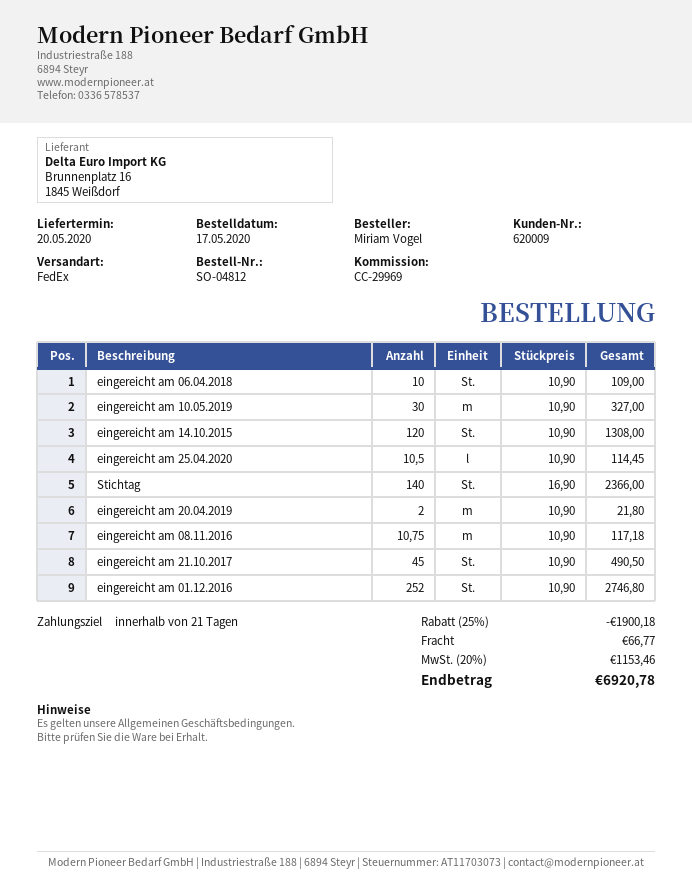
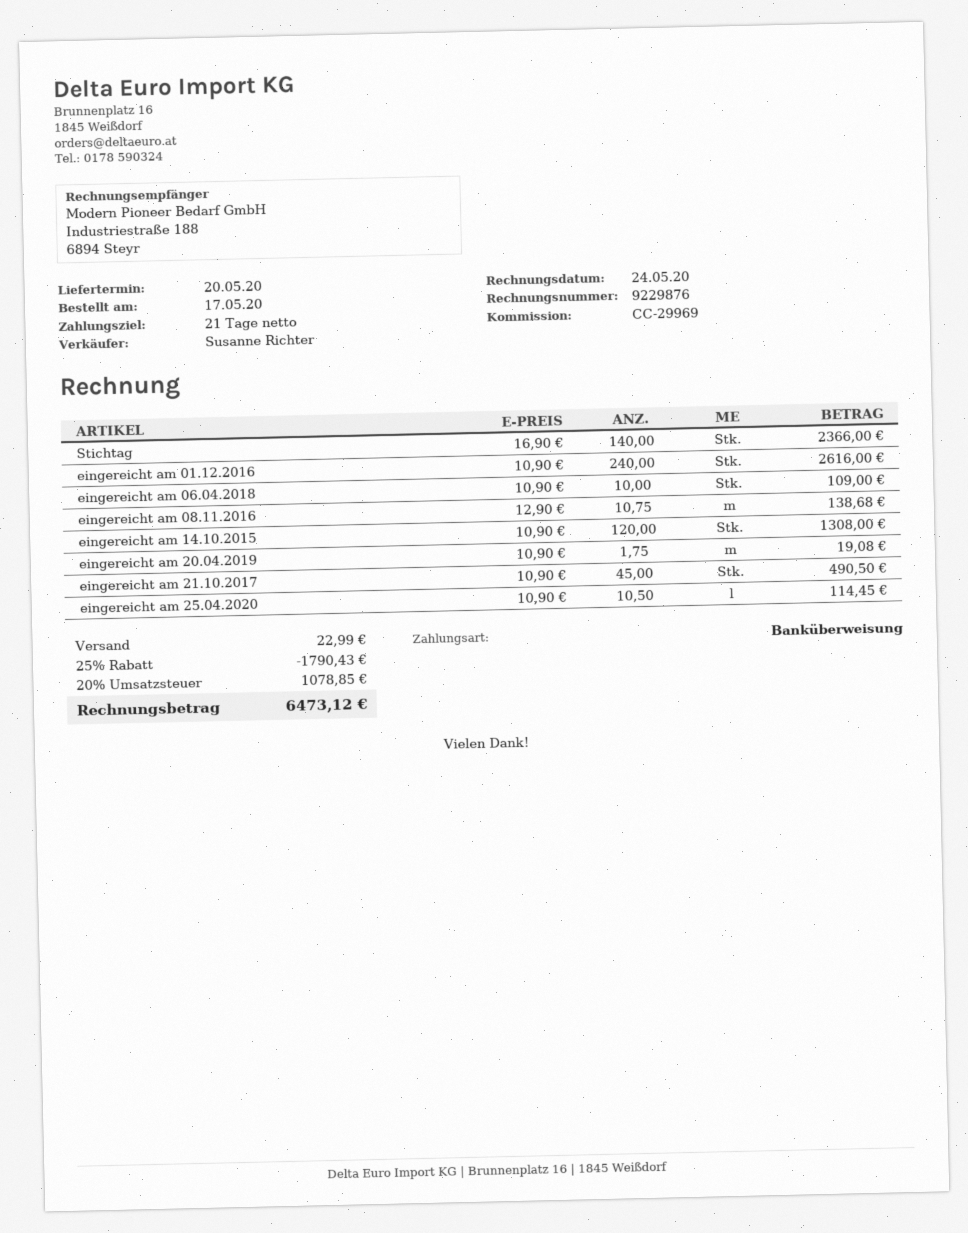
eingereicht am 10.05.2019: 30 x 10.90 = 327.00 -> none
eingereicht am 20.04.2019: 2 x 10.90 = 21.80 -> 1.75 x 10.90 = 19.08
eingereicht am 08.11.2016: 10.75 x 10.90 = 117.18 -> 10.75 x 12.90 = 138.68
eingereicht am 01.12.2016: 252 x 10.90 = 2746.80 -> 240 x 10.90 = 2616.00
discount: 25% = 1900.18 -> 25% = 1790.43
shipping: 66.77 -> 22.99
tax: 20% = 1153.46 -> 20% = 1078.85
total: 6920.78 -> 6473.12

